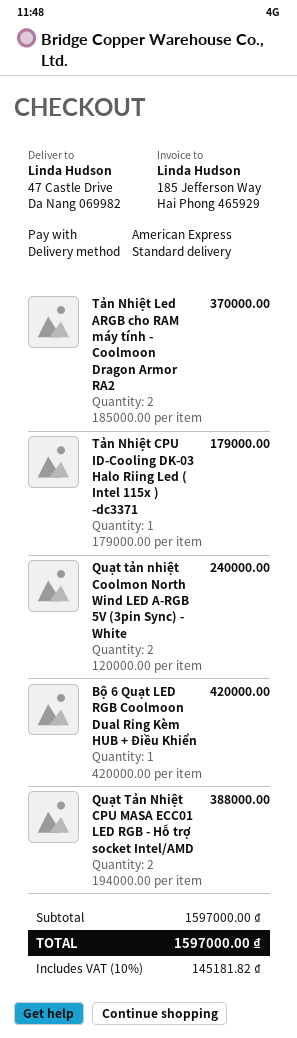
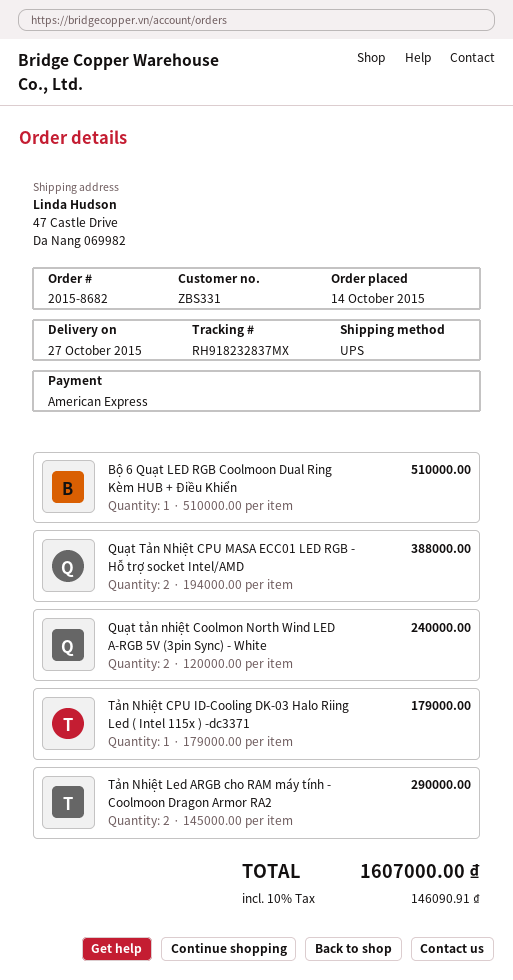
shipping method: standard -> UPS
Tản Nhiệt Led ARGB cho RAM máy tính - Coolmoon Dragon Armor RA2: 2 x 185000.00 = 370000.00 -> 2 x 145000.00 = 290000.00
Bộ 6 Quạt LED RGB Coolmoon Dual Ring Kèm HUB + Điều Khiển: 1 x 420000.00 = 420000.00 -> 1 x 510000.00 = 510000.00
tax: 10% = 145181.82 -> 10% = 146090.91
total: 1597000.00 -> 1607000.00

